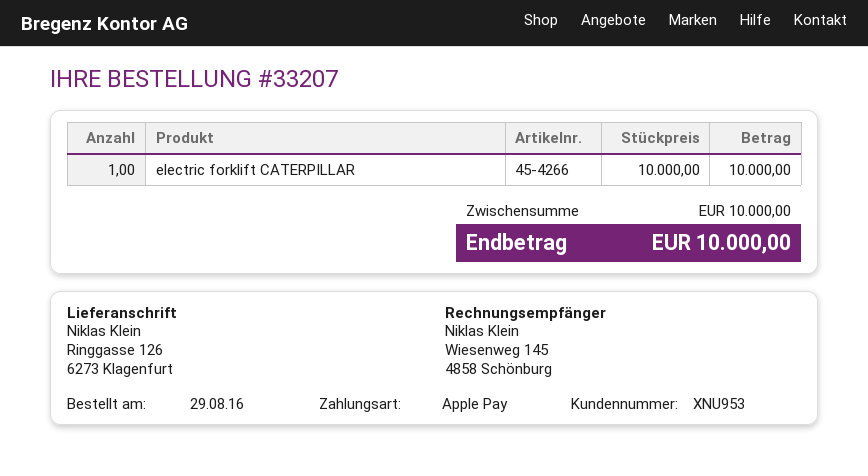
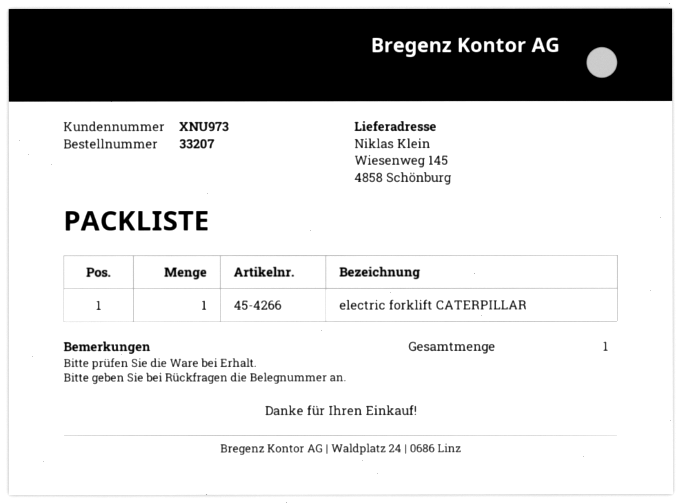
customer number: XNU953 -> XNU973
ship to: Ringgasse 126, 6273 Klagenfurt -> Wiesenweg 145, 4858 Schönburg

